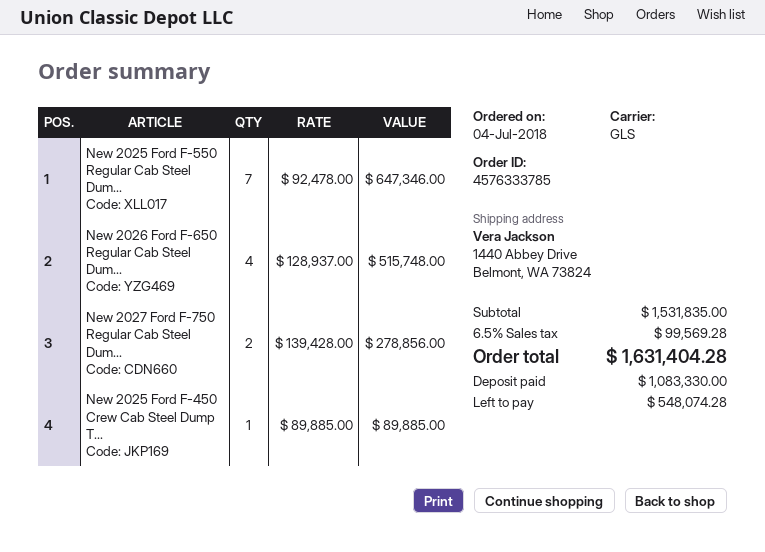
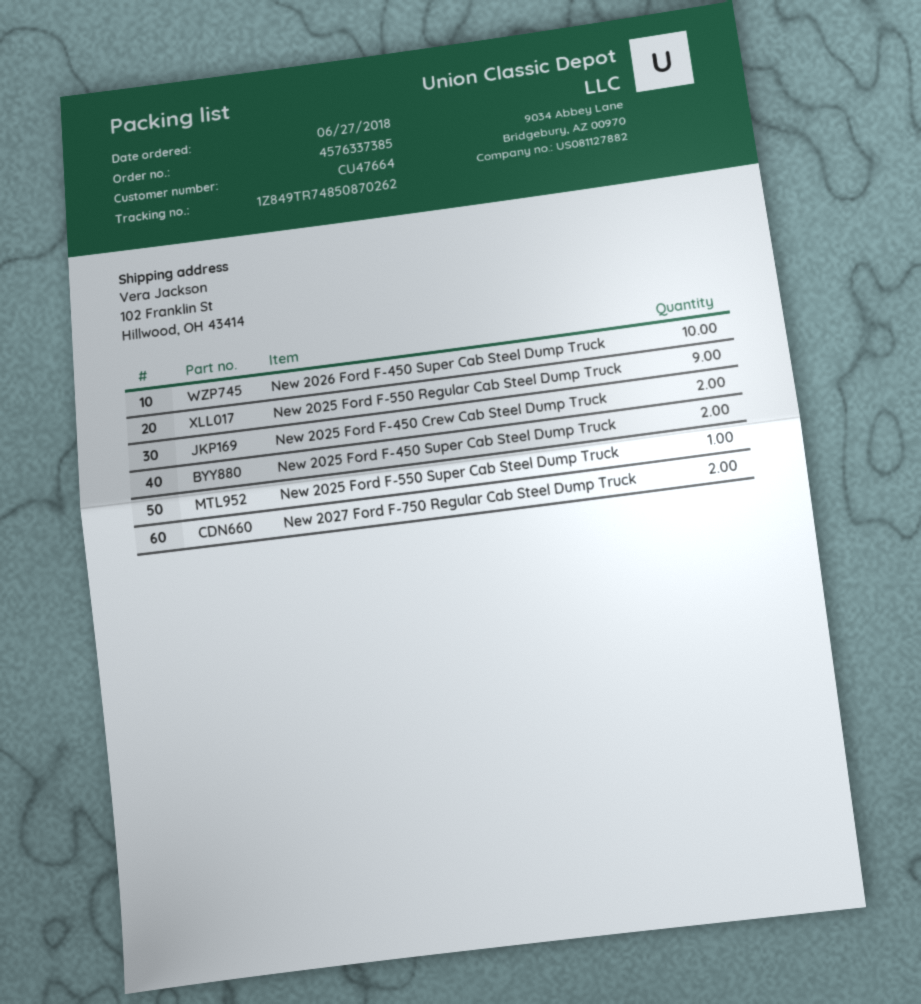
order number: 4576333785 -> 4576337385
order date: 2018-07-04 -> 2018-06-27
ship to: 1440 Abbey Drive, Belmont, WA 73824 -> 102 Franklin St, Hillwood, OH 43414
New 2025 Ford F-550 Regular Cab Steel Dum...: 7 -> 9
New 2026 Ford F-650 Regular Cab Steel Dum...: 4 -> none
New 2025 Ford F-450 Crew Cab Steel Dump T...: 1 -> 2
New 2026 Ford F-450 Super Cab Steel Dump Truck: none -> 10
New 2025 Ford F-450 Super Cab Steel Dump Truck: none -> 2
New 2025 Ford F-550 Super Cab Steel Dump Truck: none -> 1

